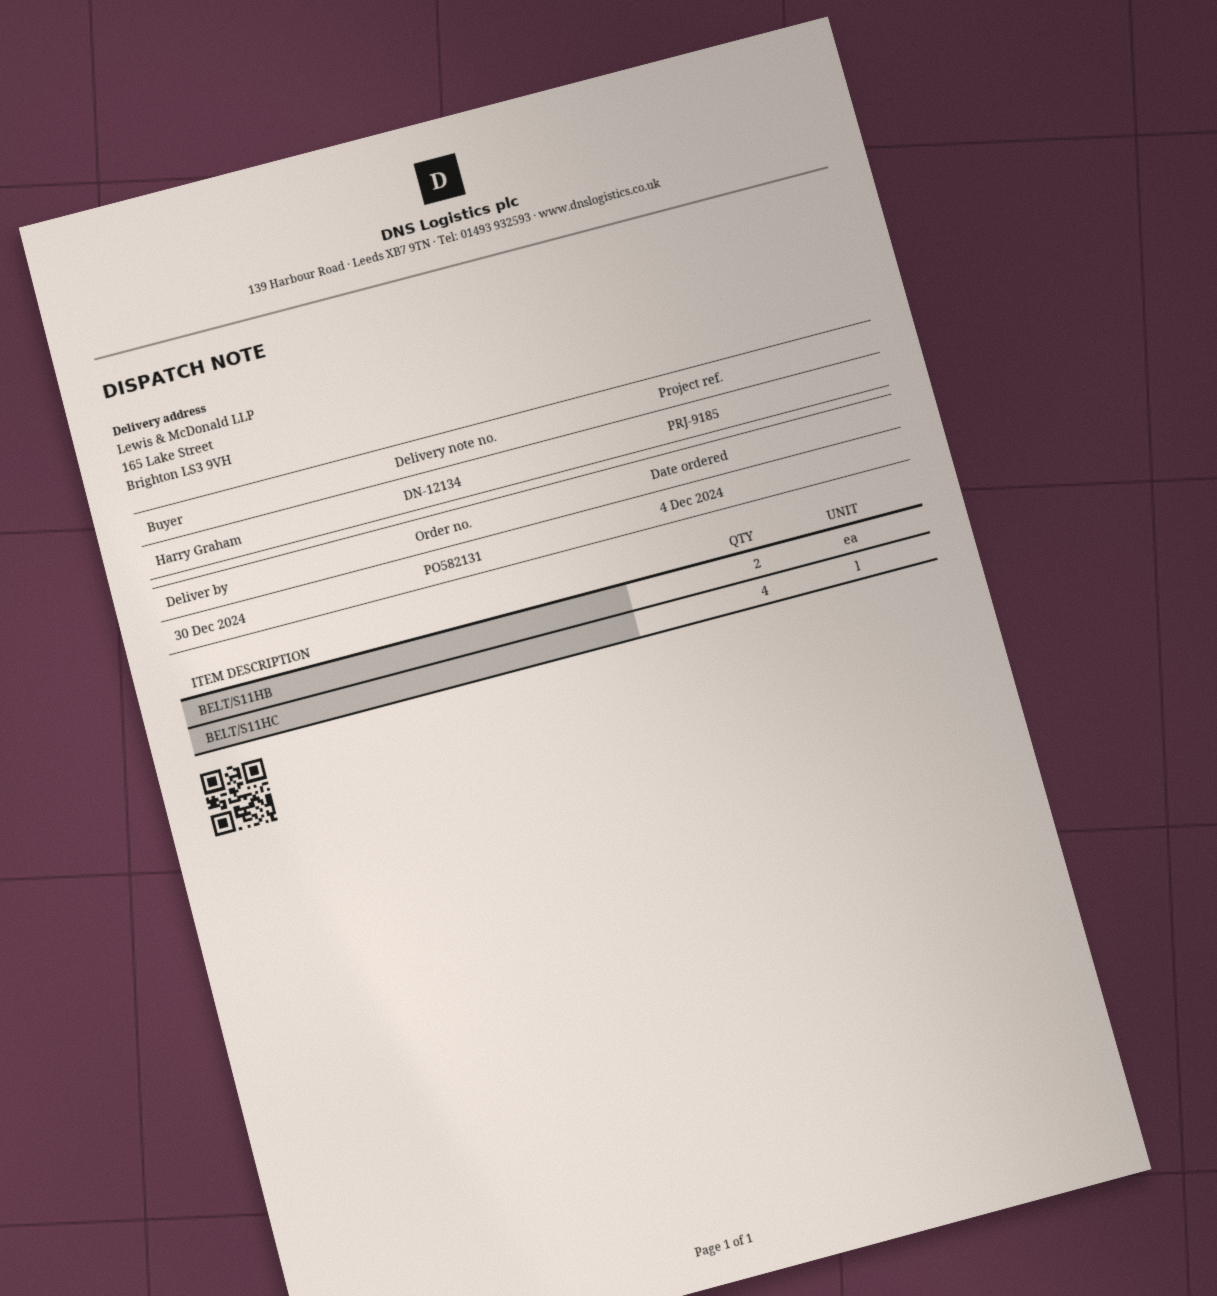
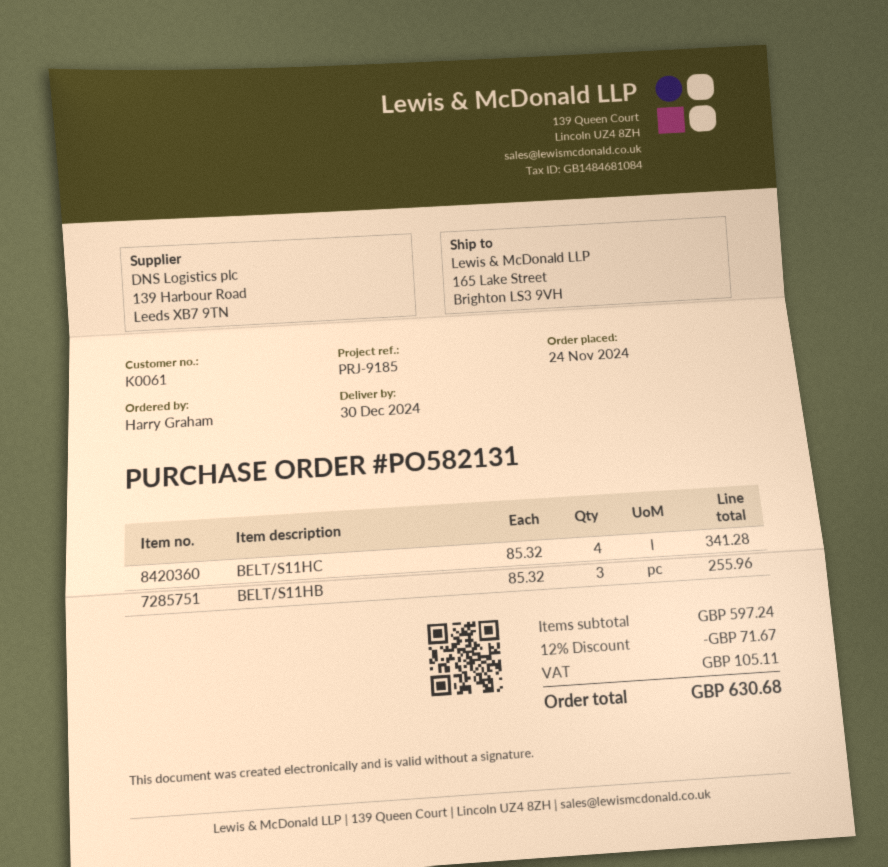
order date: 2024-12-04 -> 2024-11-24
BELT/S11HB: 2 -> 3

